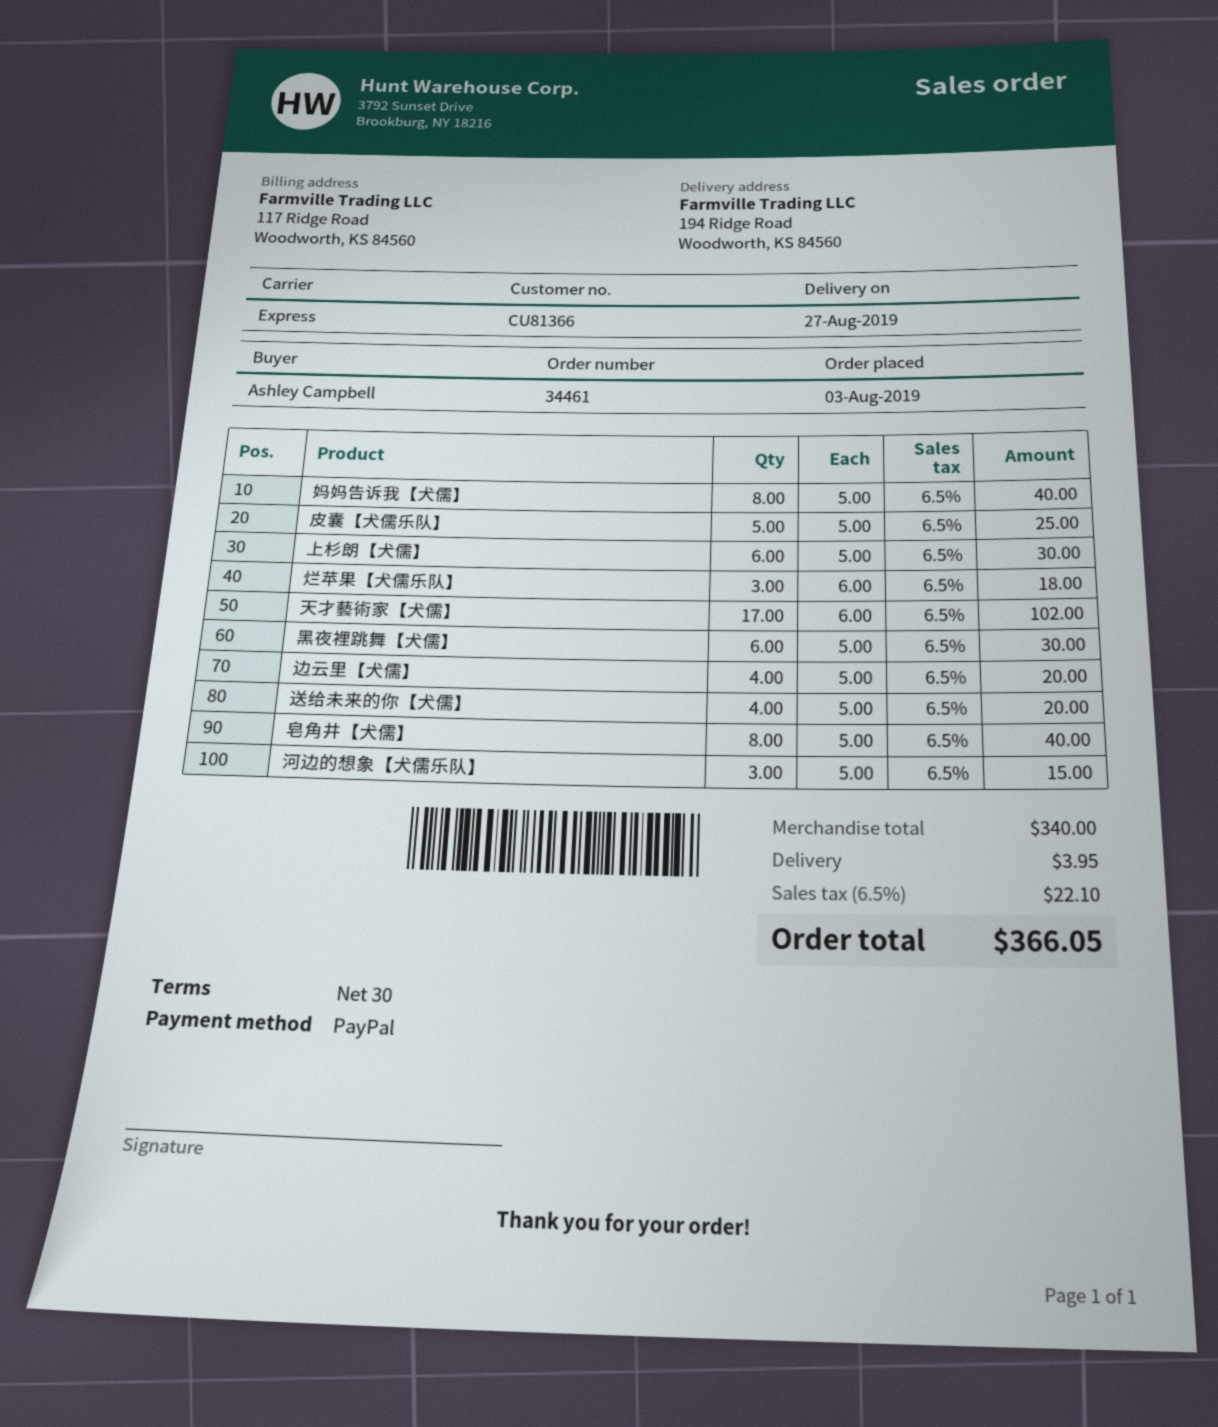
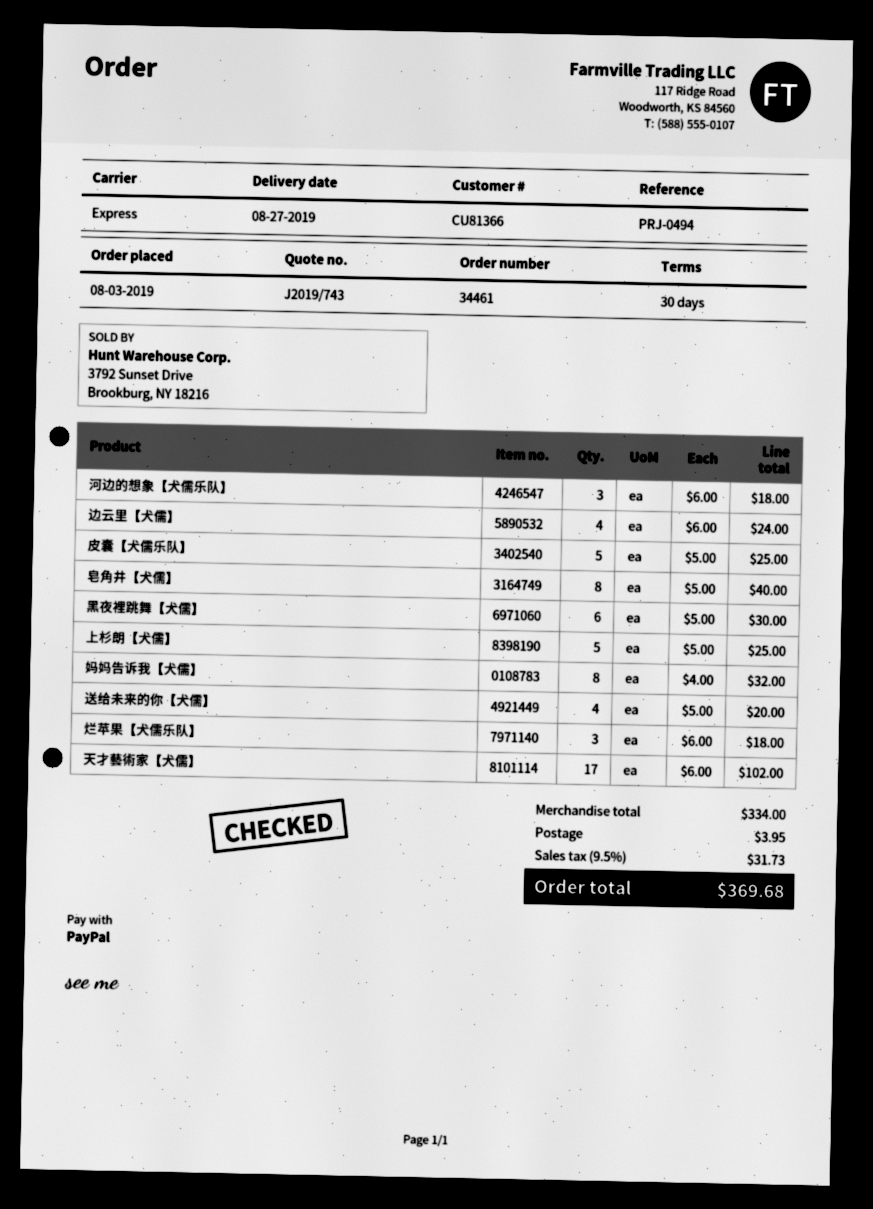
妈妈告诉我【犬儒】: 8 x 5.00 = 40.00 -> 8 x 4.00 = 32.00
上杉朗【犬儒】: 6 x 5.00 = 30.00 -> 5 x 5.00 = 25.00
边云里【犬儒】: 4 x 5.00 = 20.00 -> 4 x 6.00 = 24.00
河边的想象【犬儒乐队】: 3 x 5.00 = 15.00 -> 3 x 6.00 = 18.00
subtotal: 340.00 -> 334.00
tax: 6.5% = 22.10 -> 9.5% = 31.73
total: 366.05 -> 369.68

